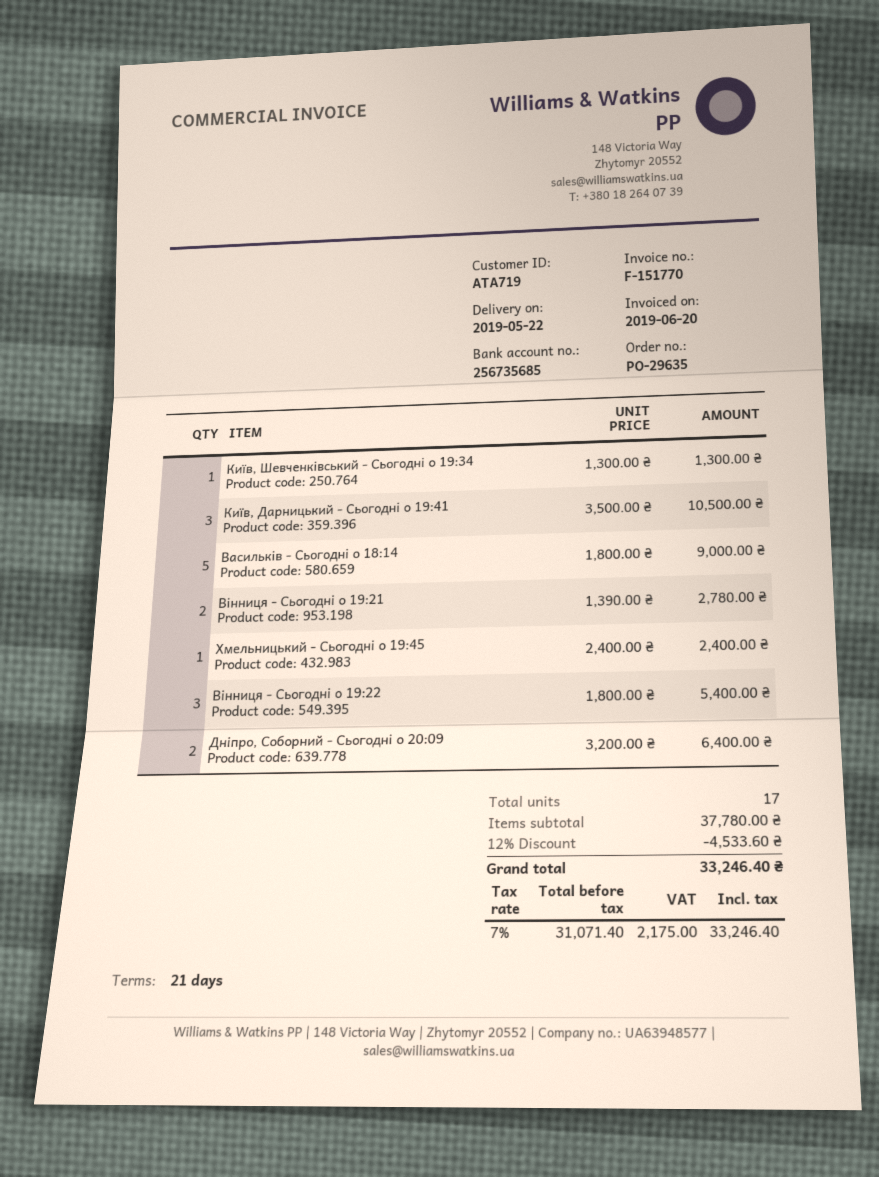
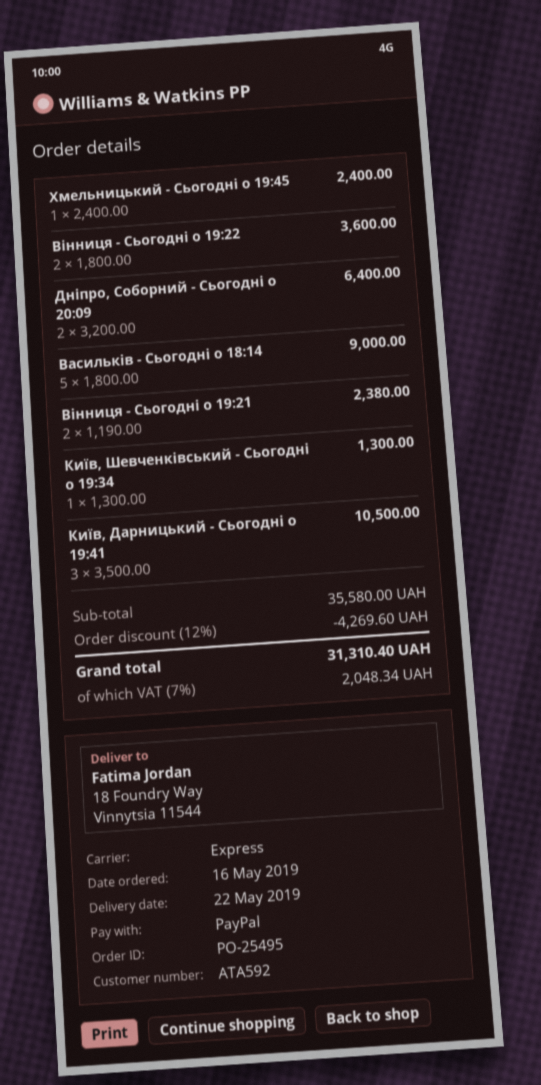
order number: PO-29635 -> PO-25495
customer number: ATA719 -> ATA592
Вінниця - Сьогодні о 19:21: 2 x 1390.00 = 2780.00 -> 2 x 1190.00 = 2380.00
Вінниця - Сьогодні о 19:22: 3 x 1800.00 = 5400.00 -> 2 x 1800.00 = 3600.00
subtotal: 37780.00 -> 35580.00
discount: 12% = 4533.60 -> 12% = 4269.60
tax: 7% = 2175.00 -> 7% = 2048.34
total: 33246.40 -> 31310.40

